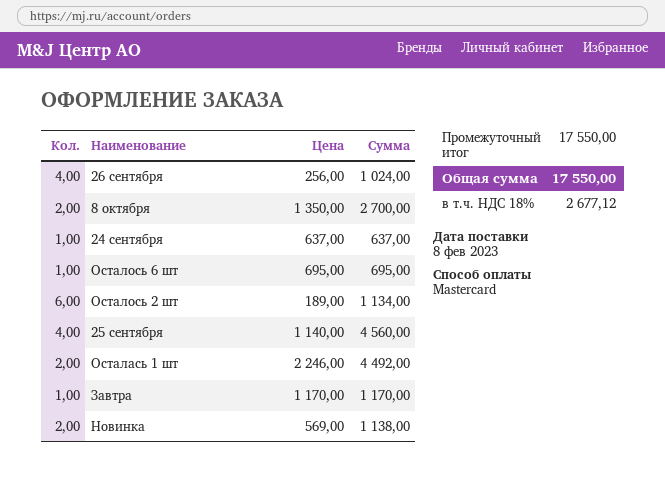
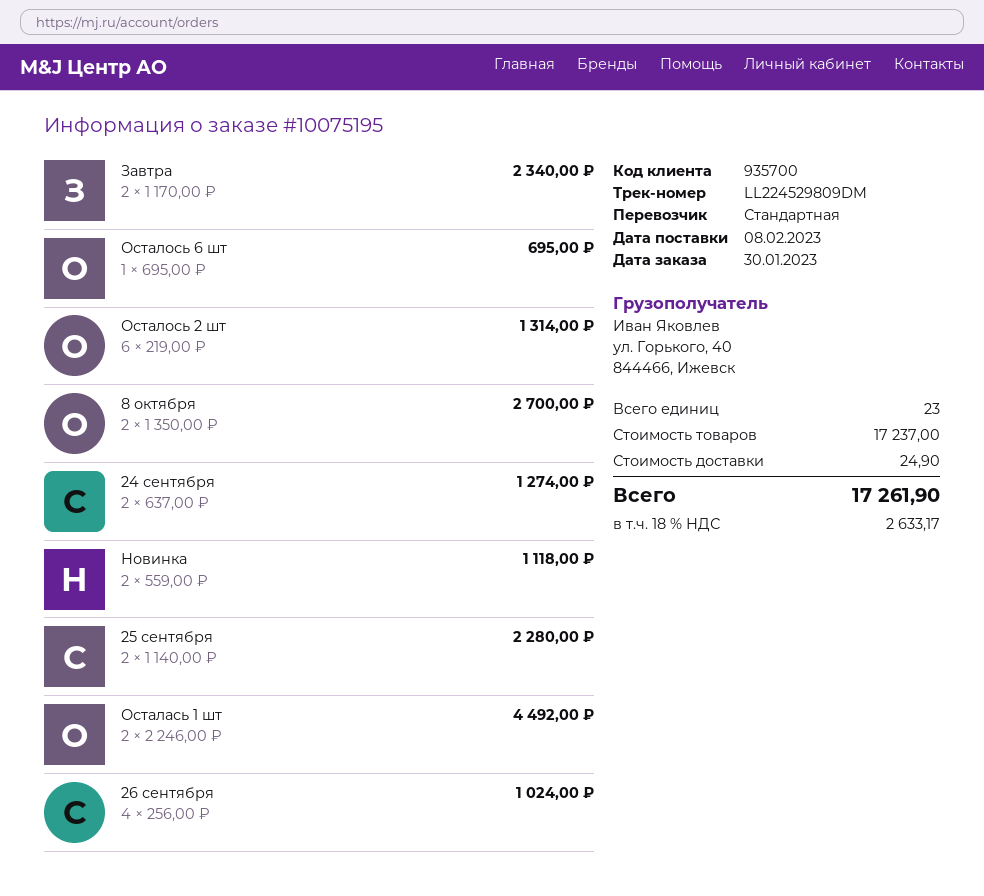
24 сентября: 1 x 637.00 = 637.00 -> 2 x 637.00 = 1274.00
Осталось 2 шт: 6 x 189.00 = 1134.00 -> 6 x 219.00 = 1314.00
25 сентября: 4 x 1140.00 = 4560.00 -> 2 x 1140.00 = 2280.00
Завтра: 1 x 1170.00 = 1170.00 -> 2 x 1170.00 = 2340.00
Новинка: 2 x 569.00 = 1138.00 -> 2 x 559.00 = 1118.00
subtotal: 17550.00 -> 17237.00
shipping: none -> 24.90
tax: 18% = 2677.12 -> 18% = 2633.17
total: 17550.00 -> 17261.90

